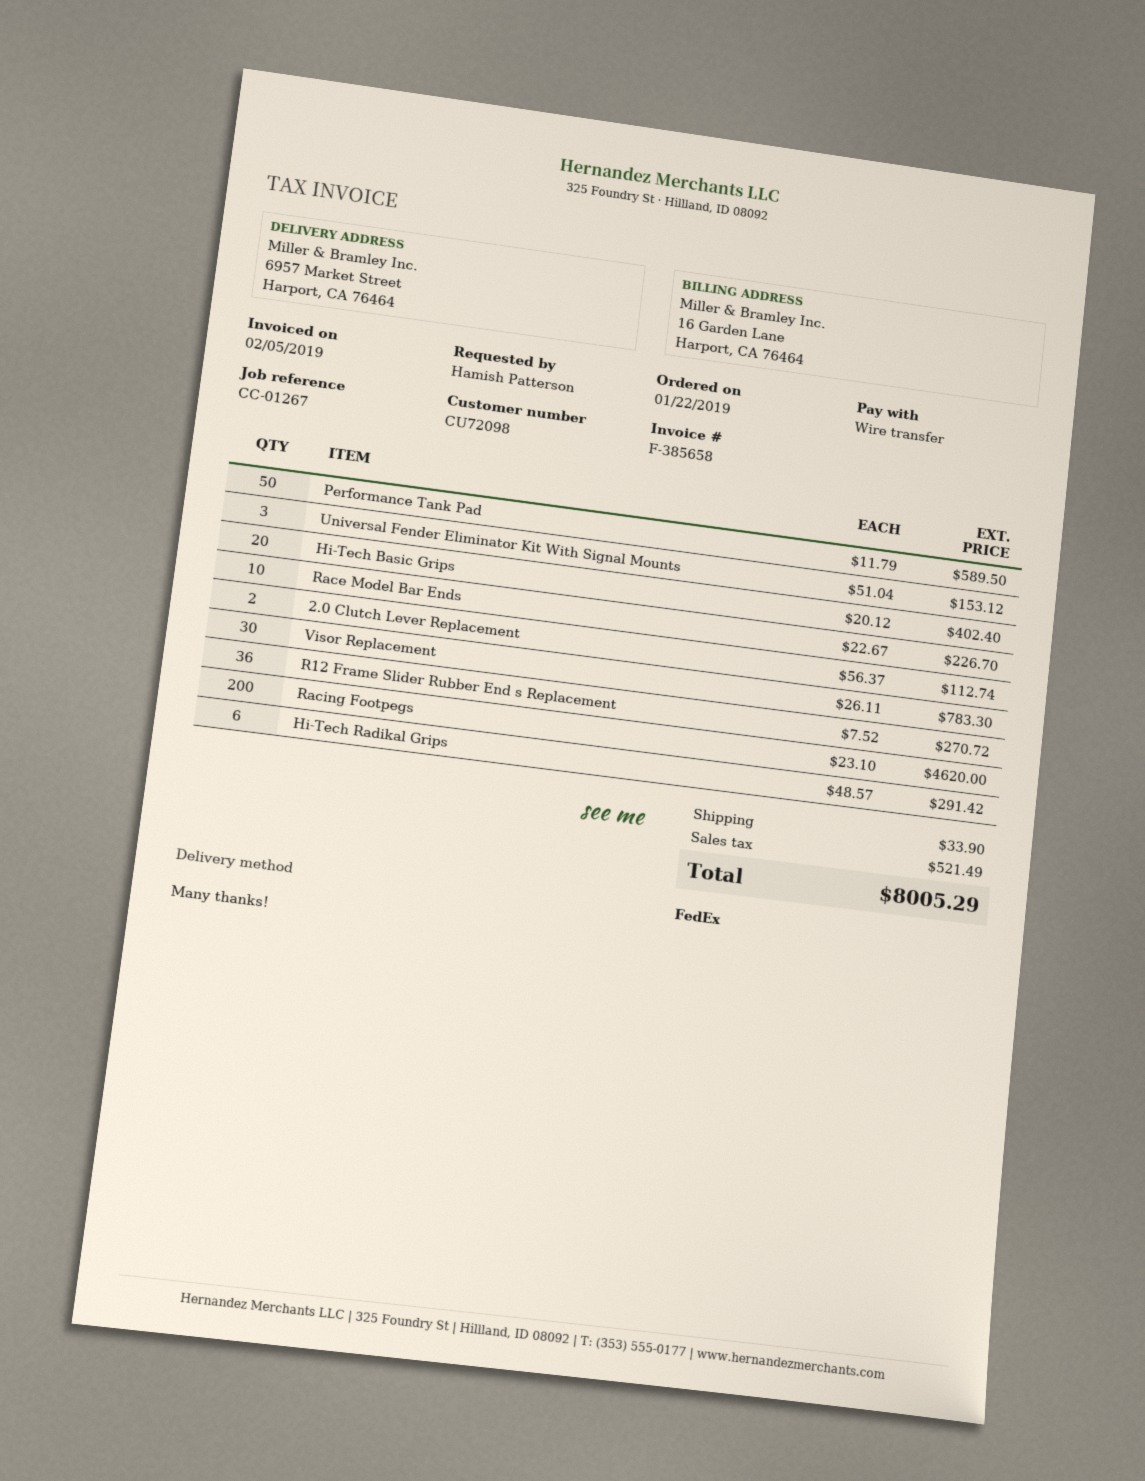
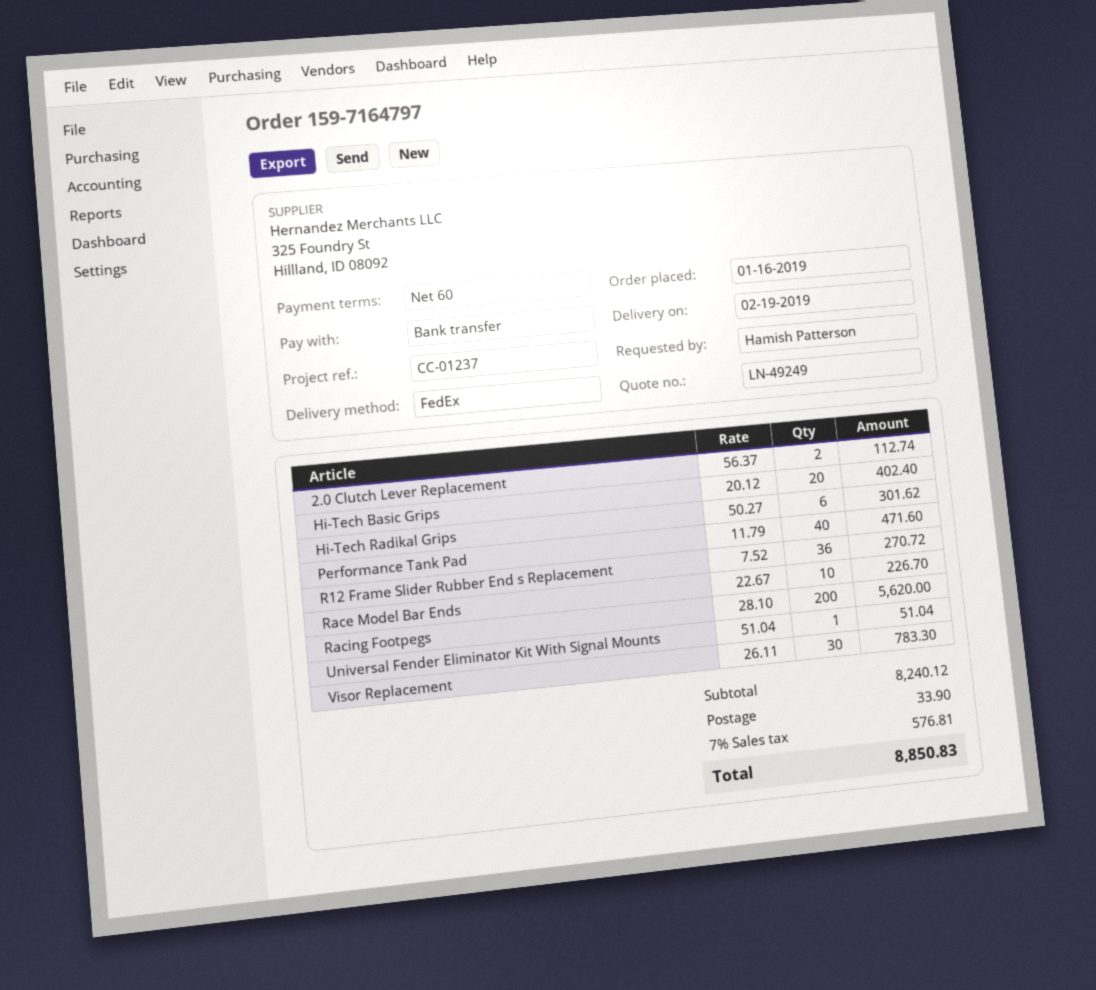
order date: 2019-01-22 -> 2019-01-16
reference: CC-01267 -> CC-01237
Performance Tank Pad: 50 x 11.79 = 589.50 -> 40 x 11.79 = 471.60
Universal Fender Eliminator Kit With Signal Mounts: 3 x 51.04 = 153.12 -> 1 x 51.04 = 51.04
Racing Footpegs: 200 x 23.10 = 4620.00 -> 200 x 28.10 = 5620.00
Hi-Tech Radikal Grips: 6 x 48.57 = 291.42 -> 6 x 50.27 = 301.62
tax: 521.49 -> 576.81
total: 8005.29 -> 8850.83

